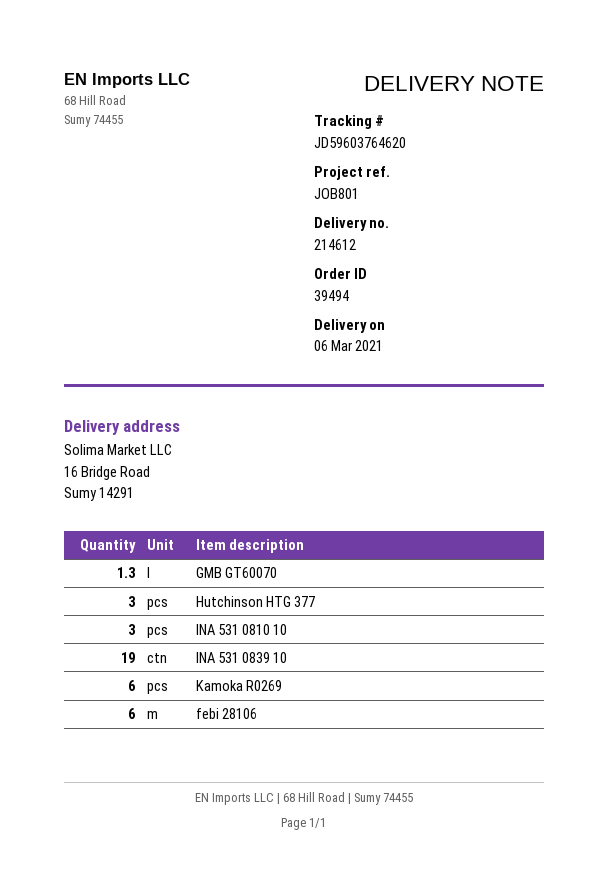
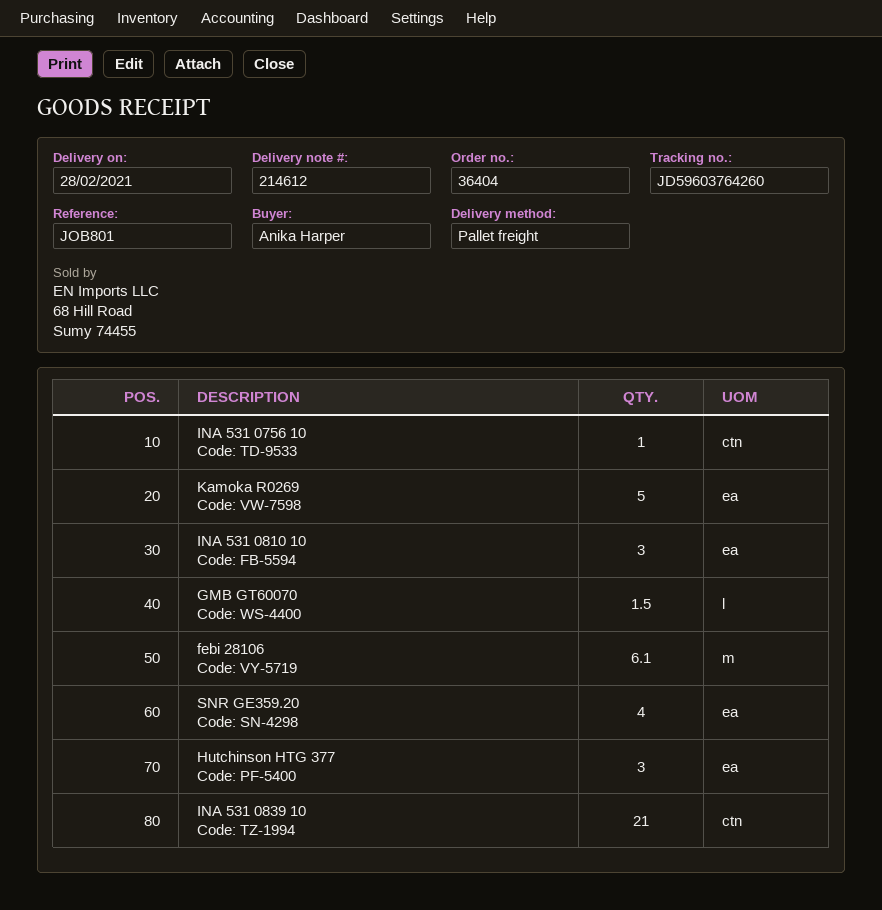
order number: 39494 -> 36404
delivery date: 2021-03-06 -> 2021-02-28
tracking number: JD59603764620 -> JD59603764260
GMB GT60070: 1.3 -> 1.5
INA 531 0839 10: 19 -> 21
Kamoka R0269: 6 -> 5
febi 28106: 6 -> 6.1
INA 531 0756 10: none -> 1
SNR GE359.20: none -> 4

